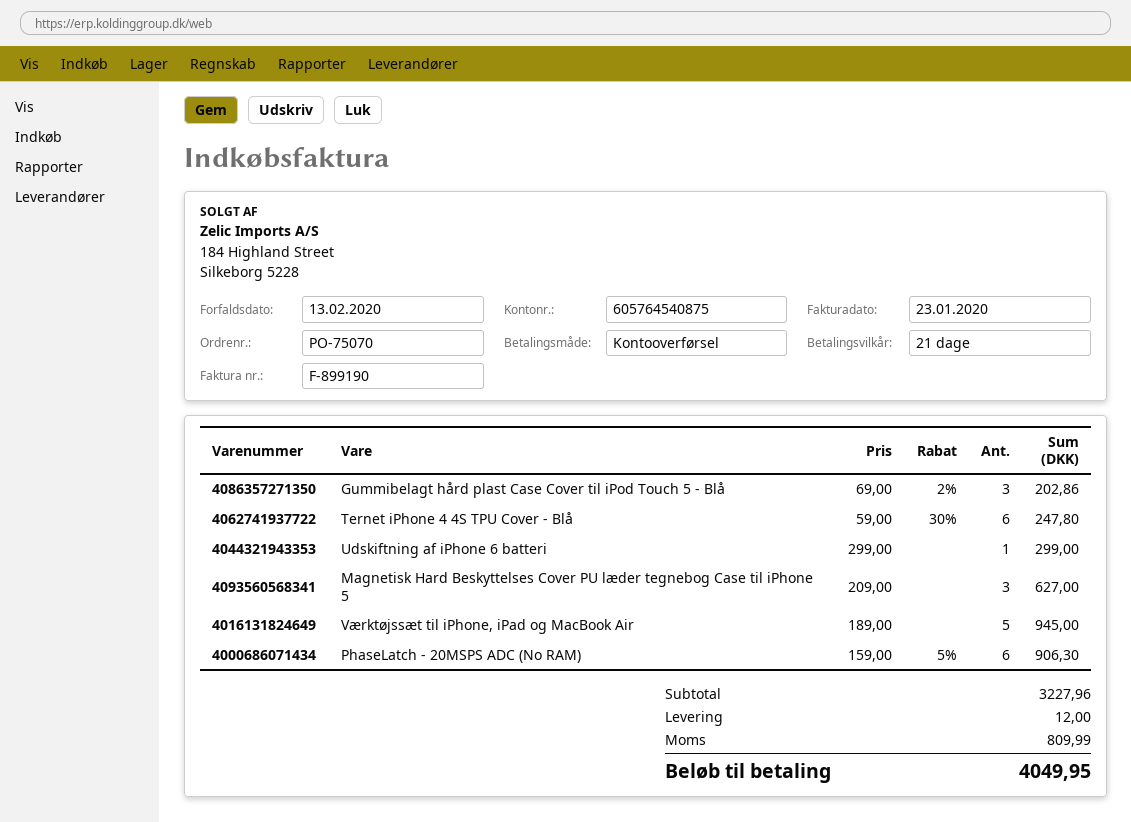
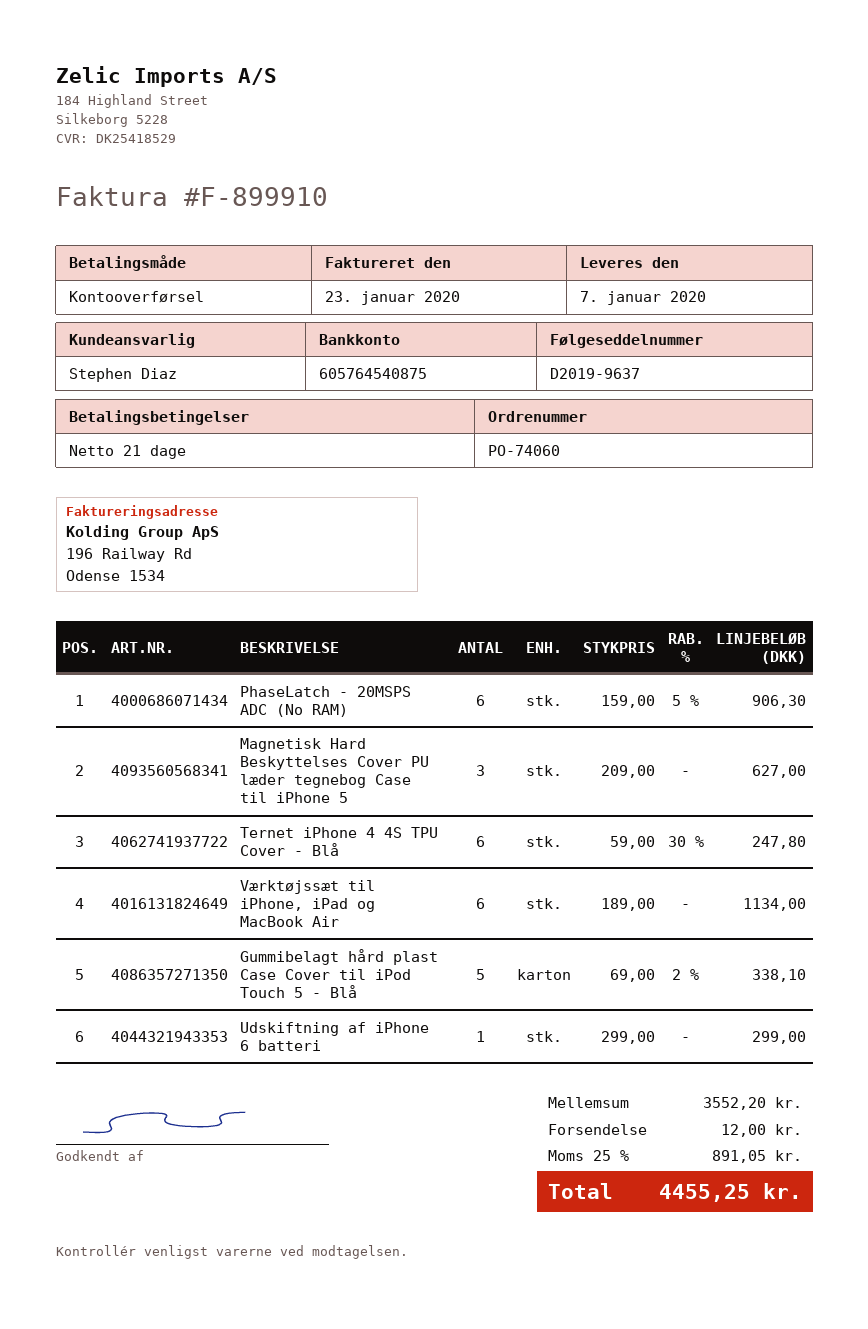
order number: PO-75070 -> PO-74060
invoice number: F-899190 -> F-899910
Gummibelagt hård plast Case Cover til iPod Touch 5 - Blå: 3 x 69.00 - 2% = 202.86 -> 5 x 69.00 - 2% = 338.10
Værktøjssæt til iPhone, iPad og MacBook Air: 5 x 189.00 = 945.00 -> 6 x 189.00 = 1134.00
subtotal: 3227.96 -> 3552.20
tax: 809.99 -> 891.05
total: 4049.95 -> 4455.25

